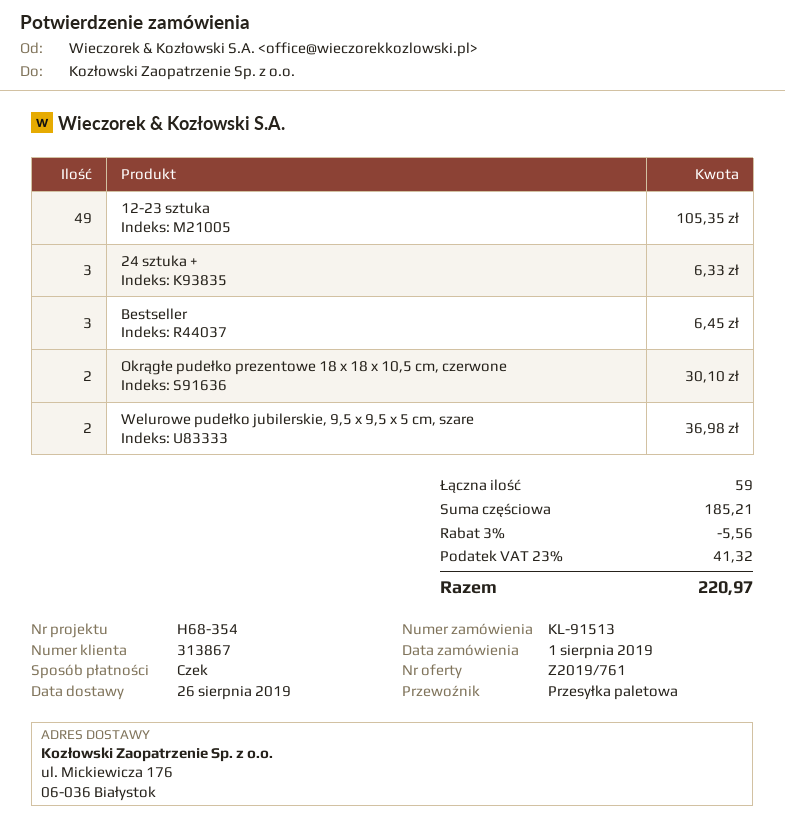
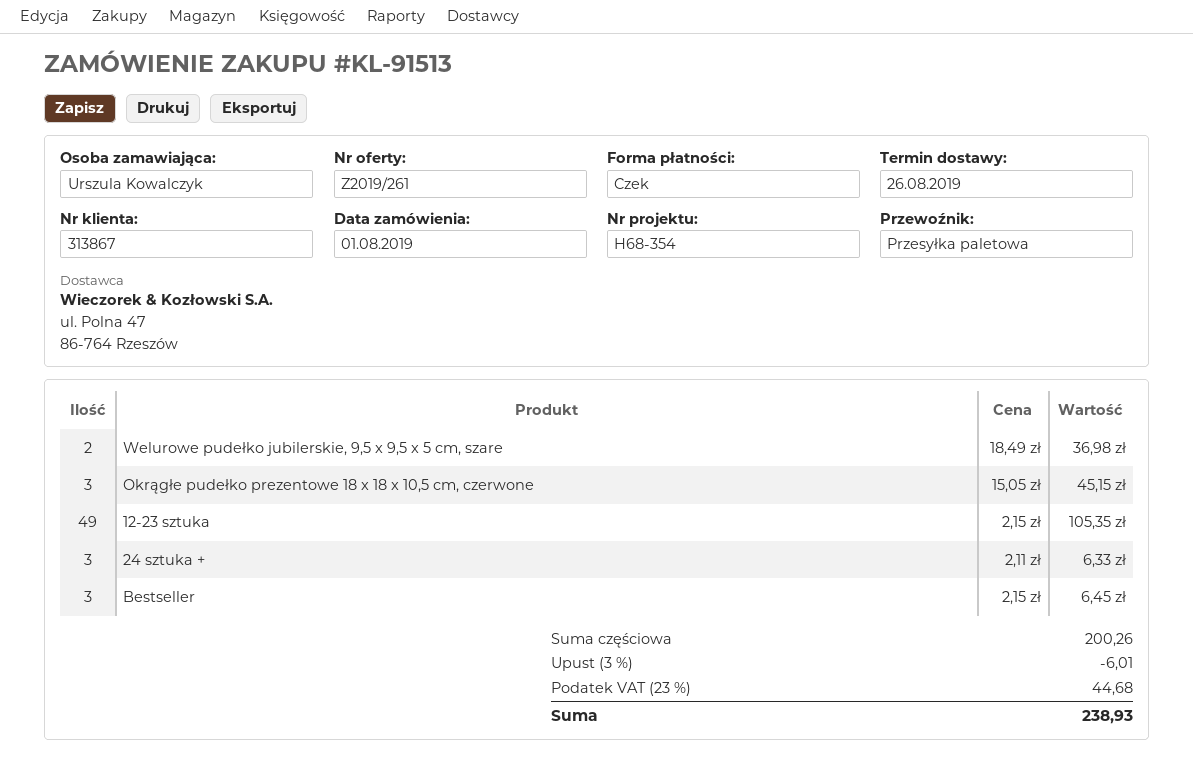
quote number: Z2019/761 -> Z2019/261
Okrągłe pudełko prezentowe 18 x 18 x 10,5 cm, czerwone: 2 for 30.10 -> 3 for 45.15
subtotal: 185.21 -> 200.26
discount: 3% = 5.56 -> 3% = 6.01
tax: 23% = 41.32 -> 23% = 44.68
total: 220.97 -> 238.93

